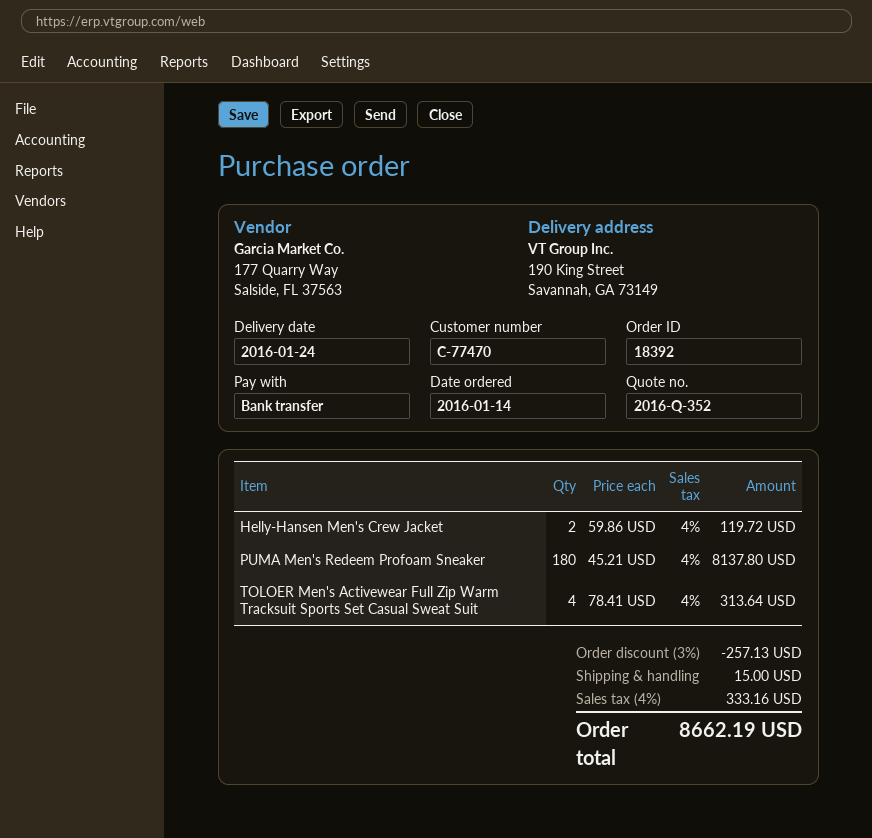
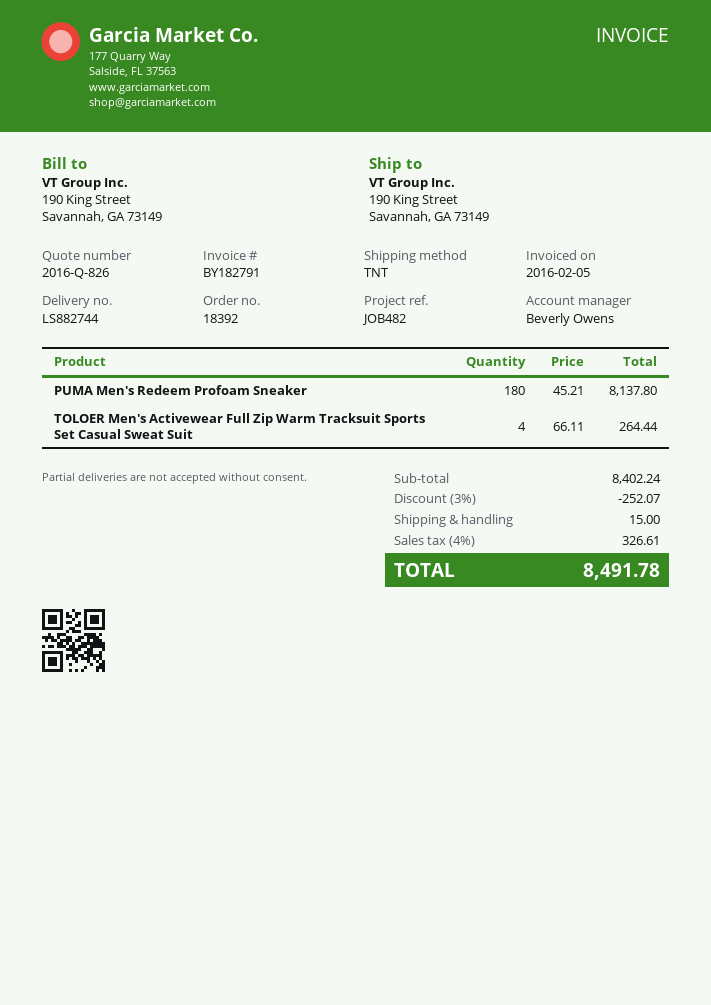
quote number: 2016-Q-352 -> 2016-Q-826
Helly-Hansen Men's Crew Jacket: 2 x 59.86 = 119.72 -> none
TOLOER Men's Activewear Full Zip Warm Tracksuit Sports Set Casual Sweat Suit: 4 x 78.41 = 313.64 -> 4 x 66.11 = 264.44
discount: 3% = 257.13 -> 3% = 252.07
tax: 4% = 333.16 -> 4% = 326.61
total: 8662.19 -> 8491.78

